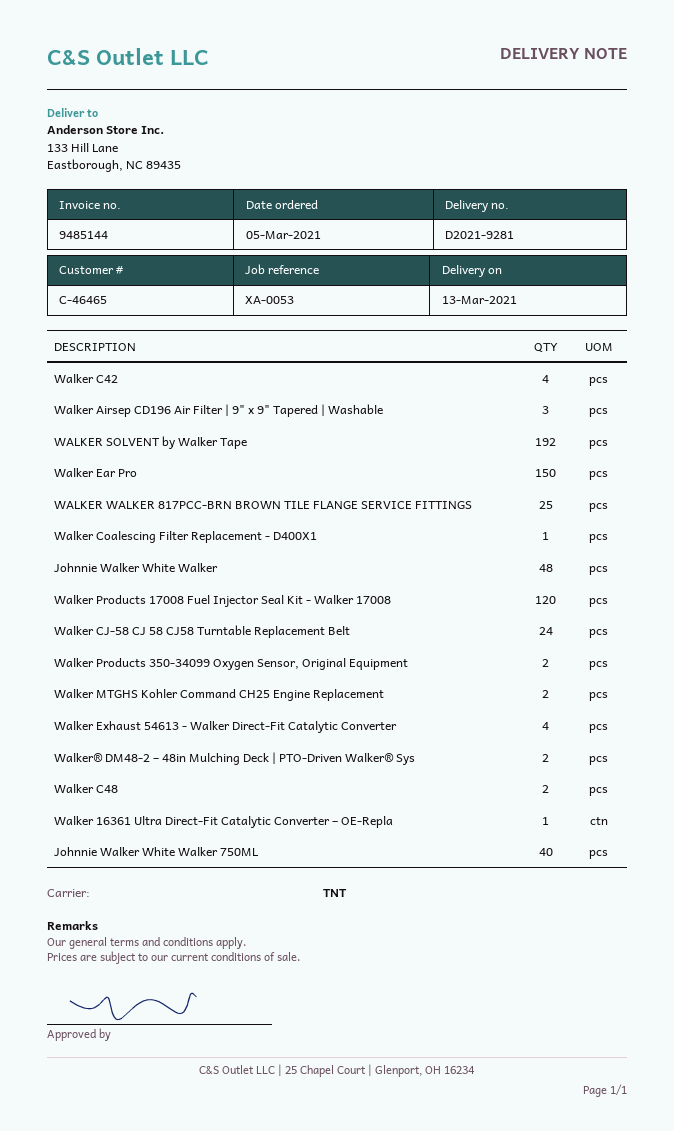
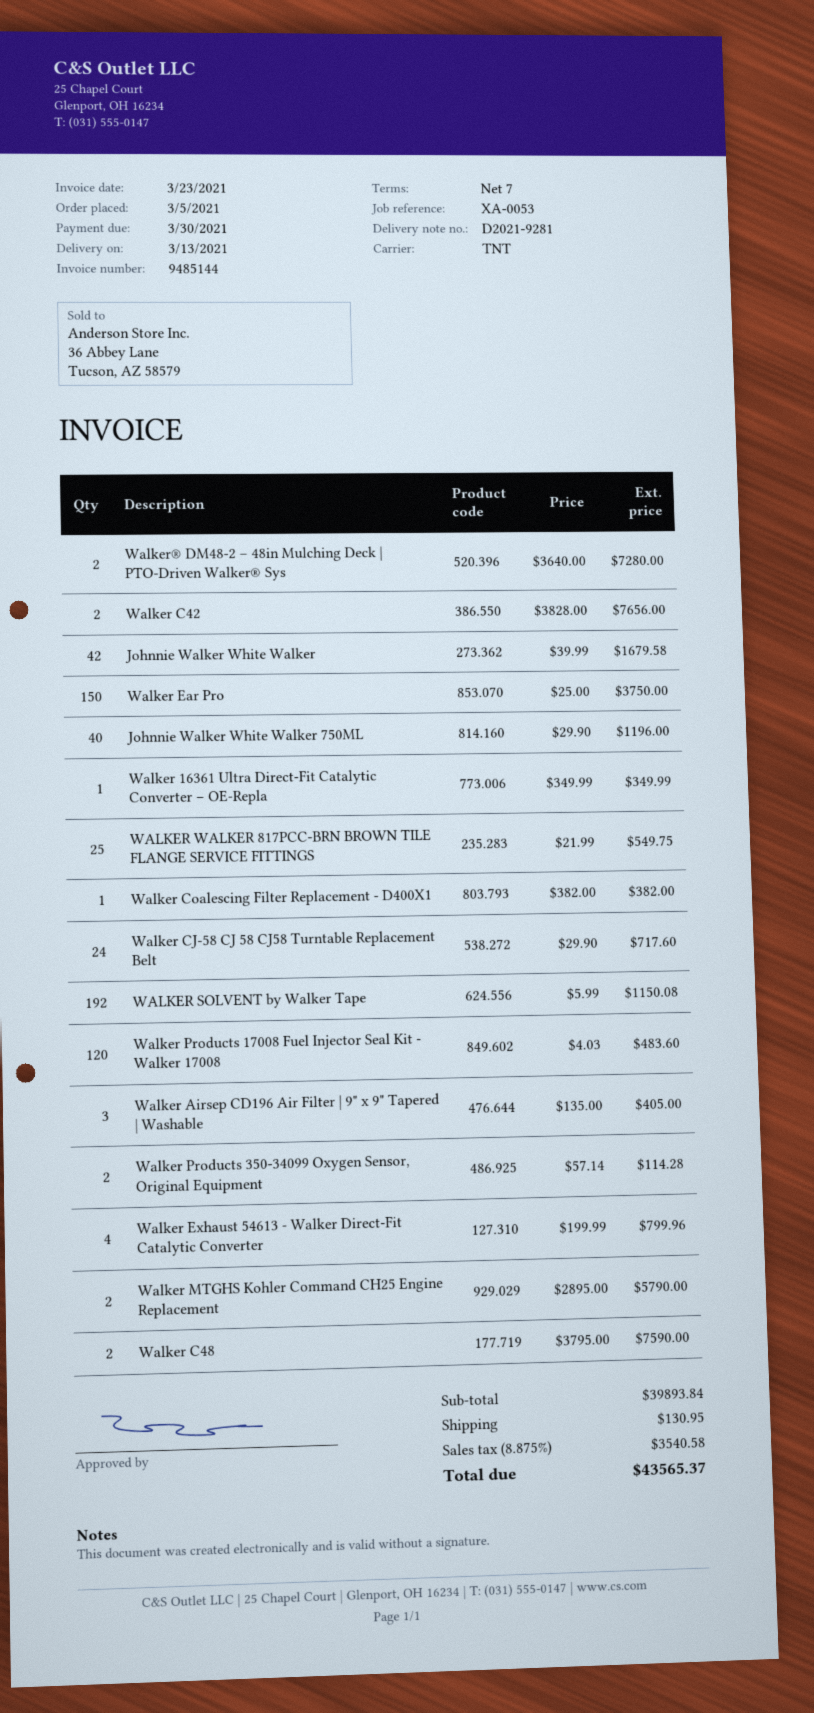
Walker C42: 4 -> 2
Johnnie Walker White Walker: 48 -> 42

